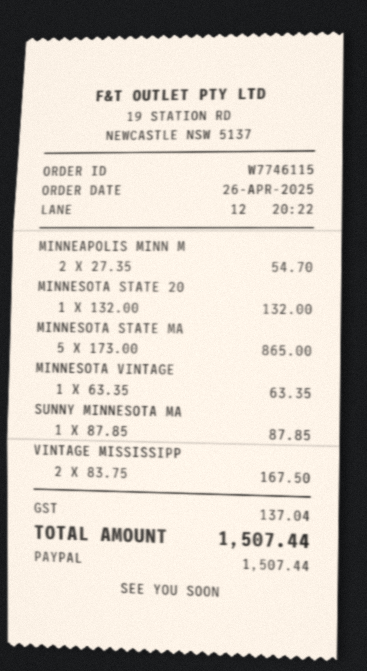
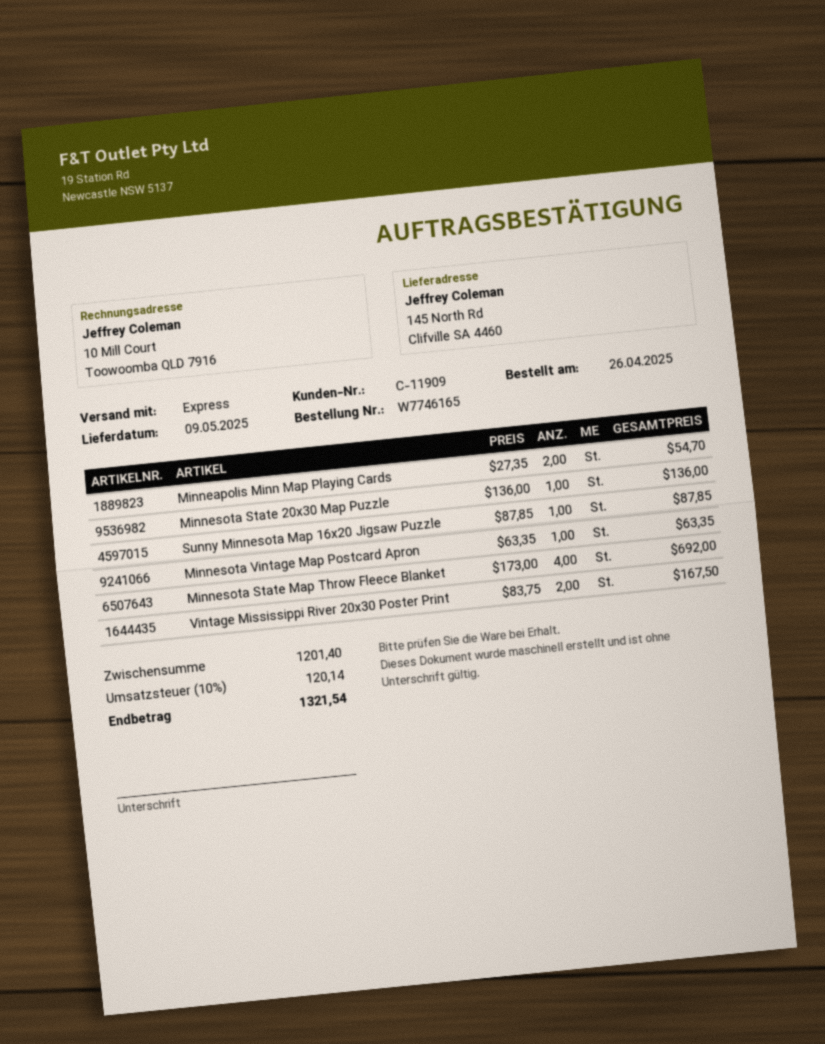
order number: W7746115 -> W7746165
MINNESOTA STATE 20: 1 x 132.00 = 132.00 -> 1 x 136.00 = 136.00
MINNESOTA STATE MA: 5 x 173.00 = 865.00 -> 4 x 173.00 = 692.00
tax: 137.04 -> 120.14
total: 1507.44 -> 1321.54

